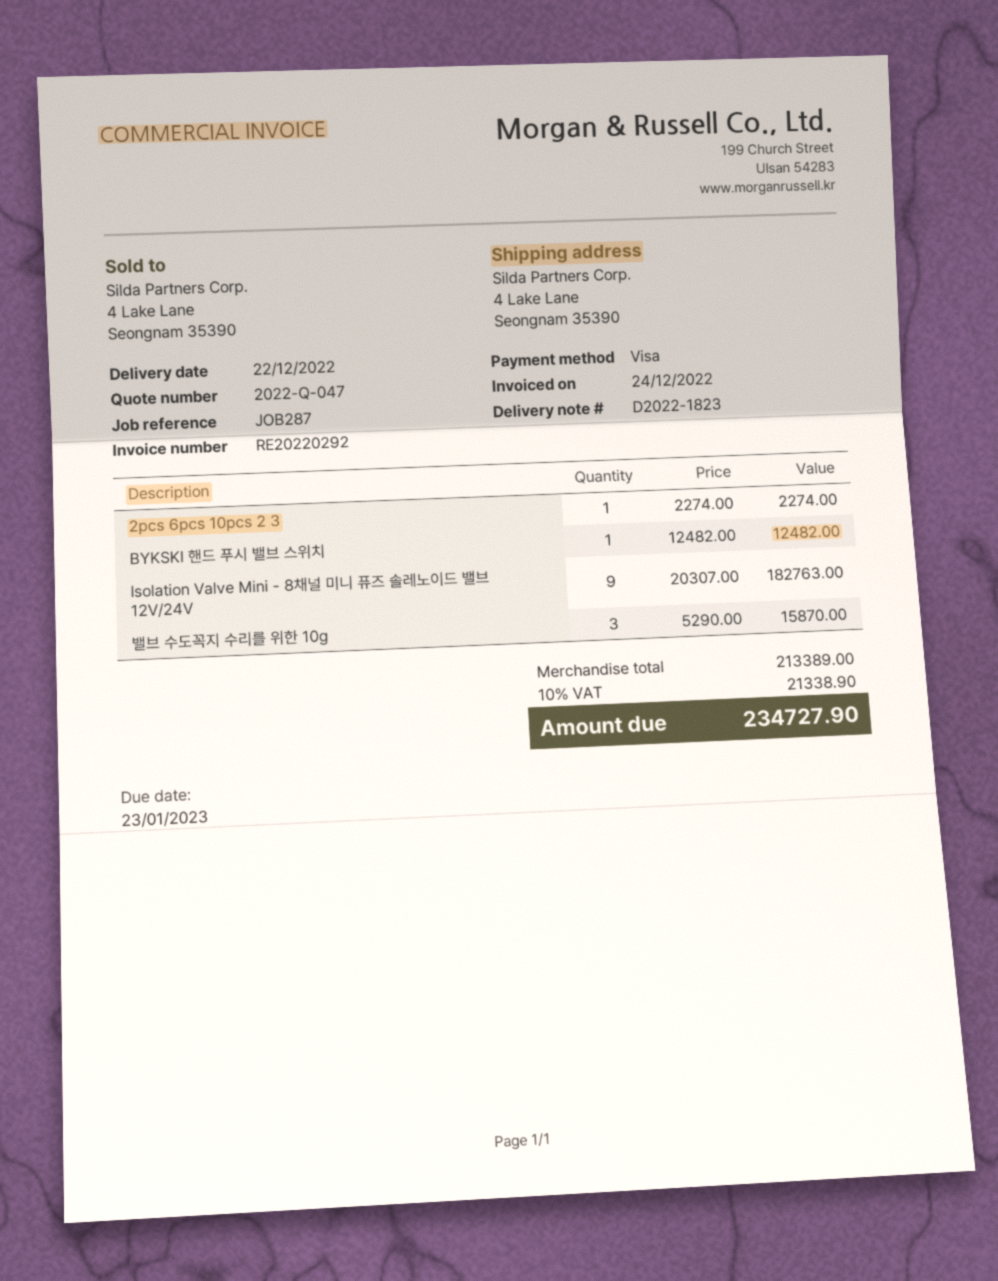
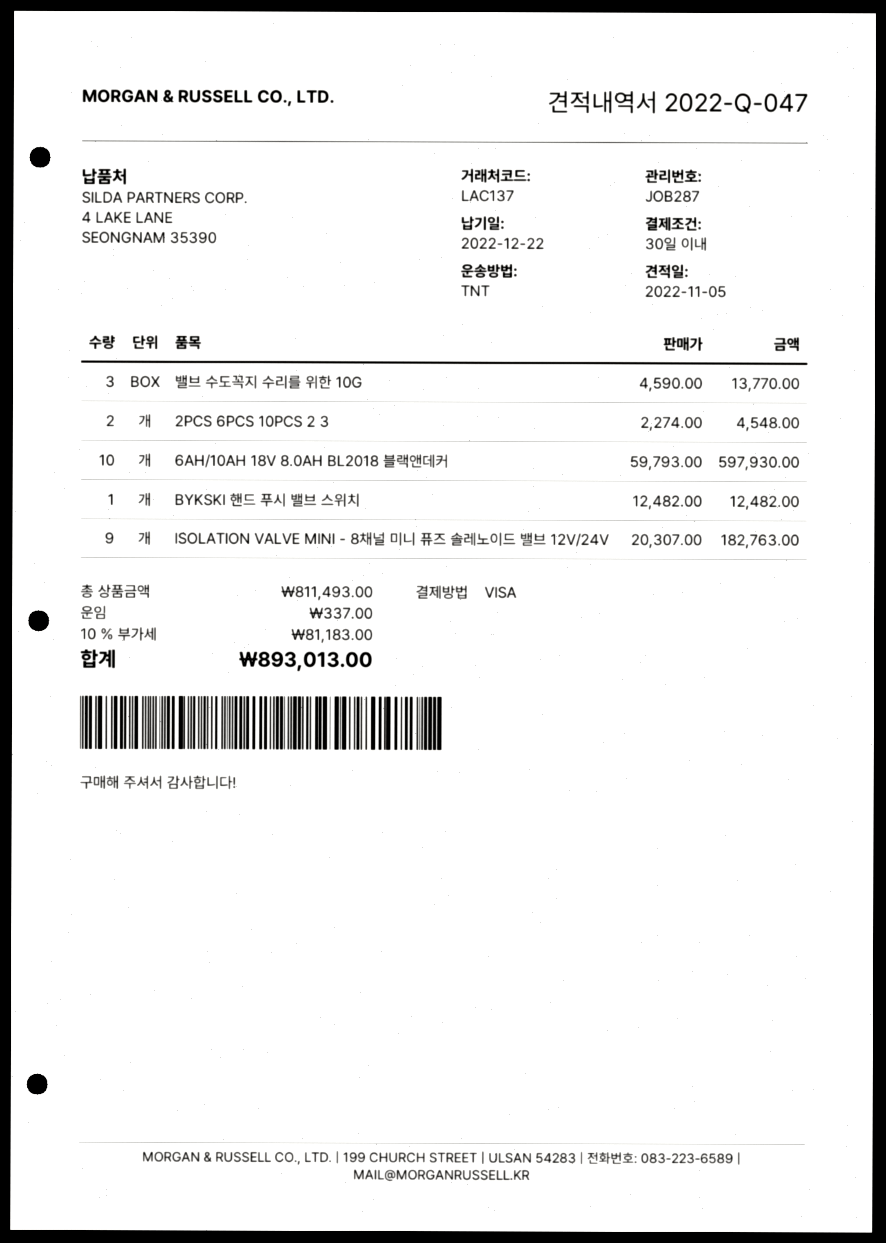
2pcs 6pcs 10pcs 2 3: 1 x 2274.00 = 2274.00 -> 2 x 2274.00 = 4548.00
밸브 수도꼭지 수리를 위한 10g: 3 x 5290.00 = 15870.00 -> 3 x 4590.00 = 13770.00
6AH/10AH 18V 8.0AH BL2018 블랙앤데커: none -> 10 x 59793.00 = 597930.00
subtotal: 213389.00 -> 811493.00
shipping: none -> 337.00
tax: 10% = 21338.90 -> 10% = 81183.00
total: 234727.90 -> 893013.00

